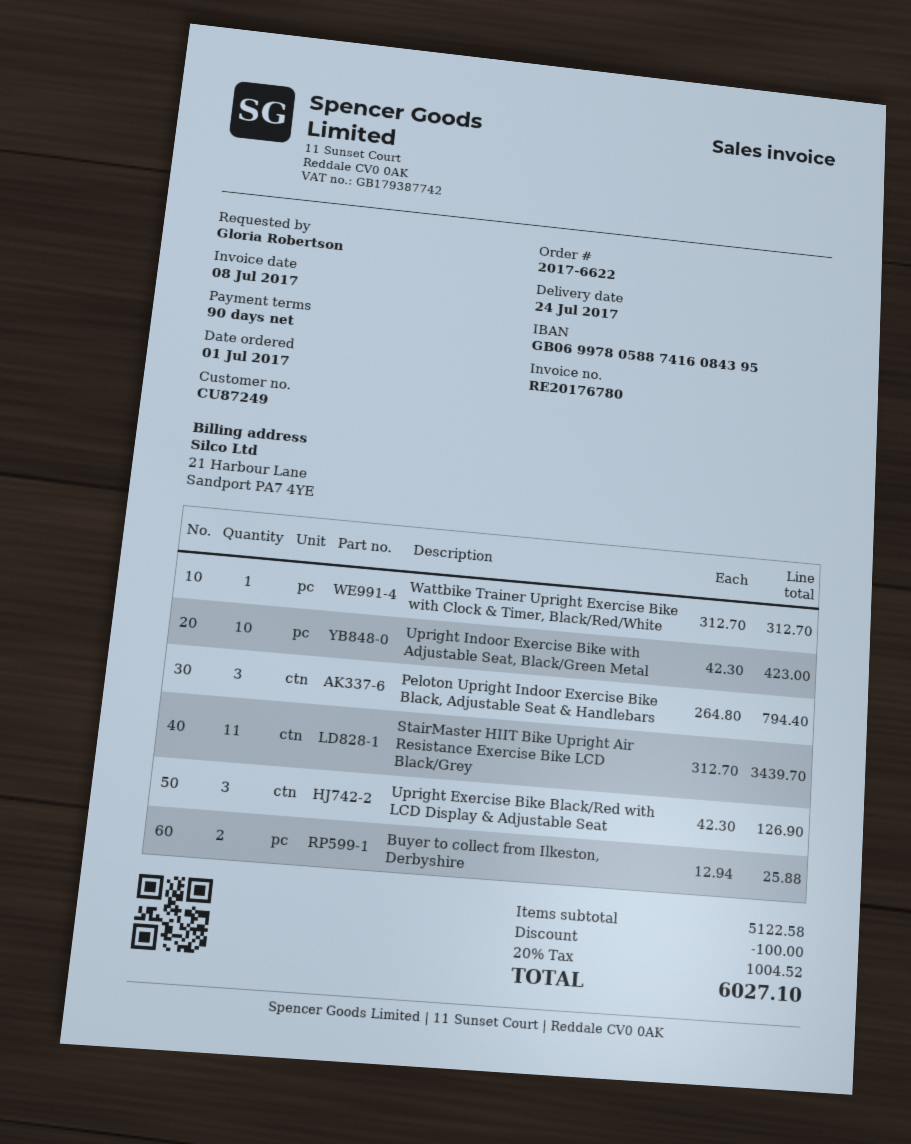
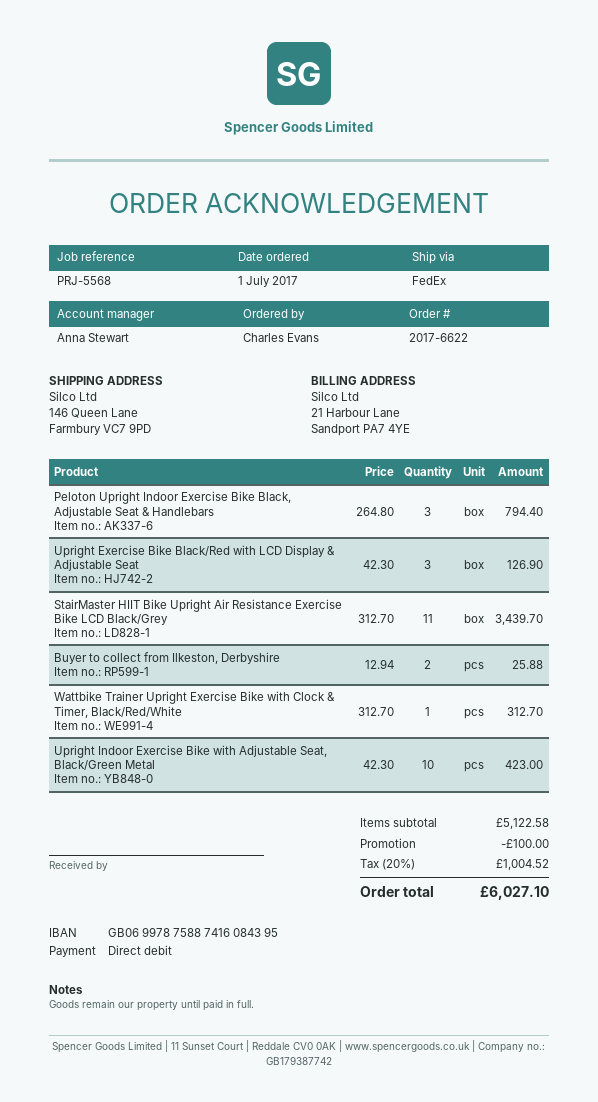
ordered by: Gloria Robertson -> Charles Evans
bank account: GB06997805887416084395 -> GB06997875887416084395

